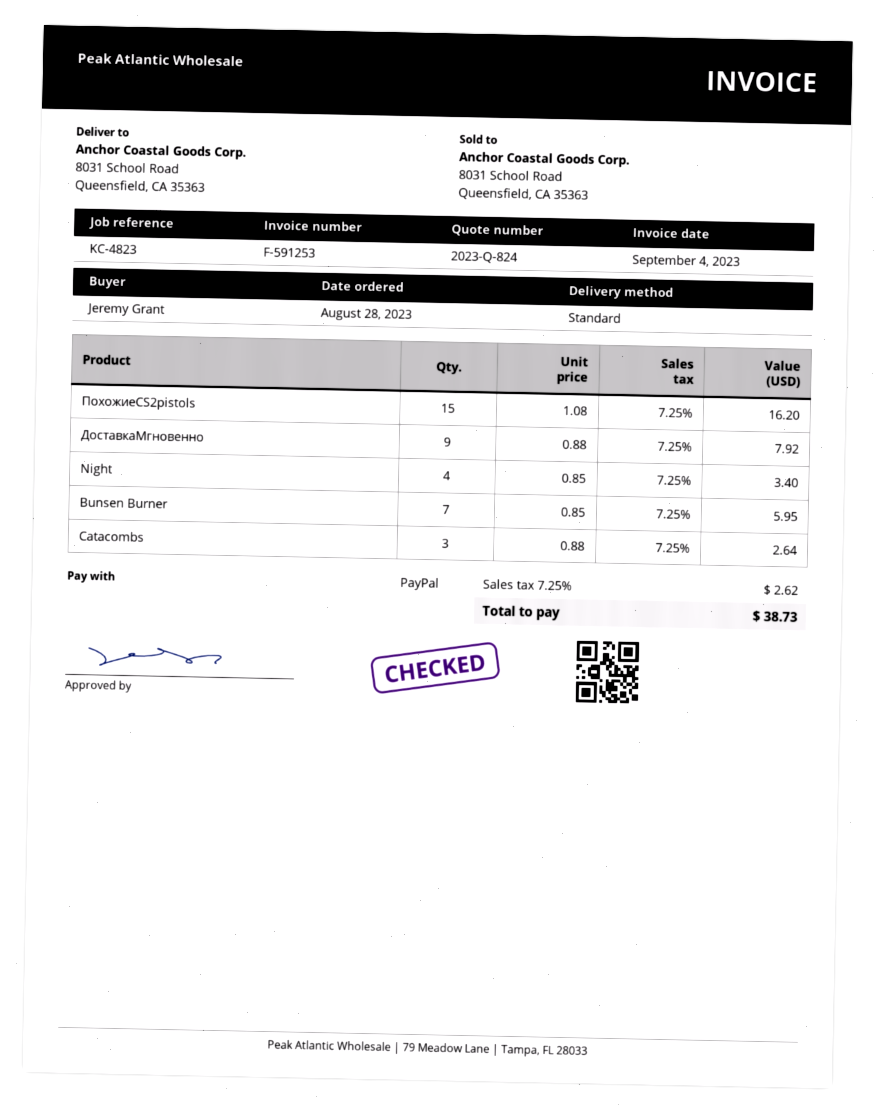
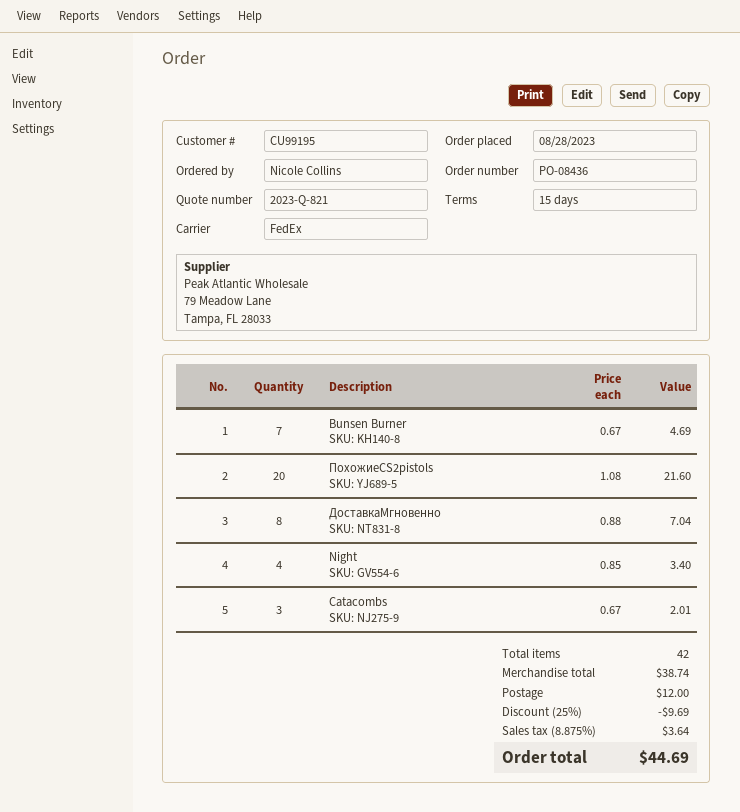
quote number: 2023-Q-824 -> 2023-Q-821
ordered by: Jeremy Grant -> Nicole Collins
shipping method: standard -> FedEx
ПохожиеCS2pistols: 15 x 1.08 = 16.20 -> 20 x 1.08 = 21.60
ДоставкаМгновенно: 9 x 0.88 = 7.92 -> 8 x 0.88 = 7.04
Bunsen Burner: 7 x 0.85 = 5.95 -> 7 x 0.67 = 4.69
Catacombs: 3 x 0.88 = 2.64 -> 3 x 0.67 = 2.01
discount: none -> 25% = 9.69
shipping: none -> 12.00
tax: 7.25% = 2.62 -> 8.875% = 3.64
total: 38.73 -> 44.69

